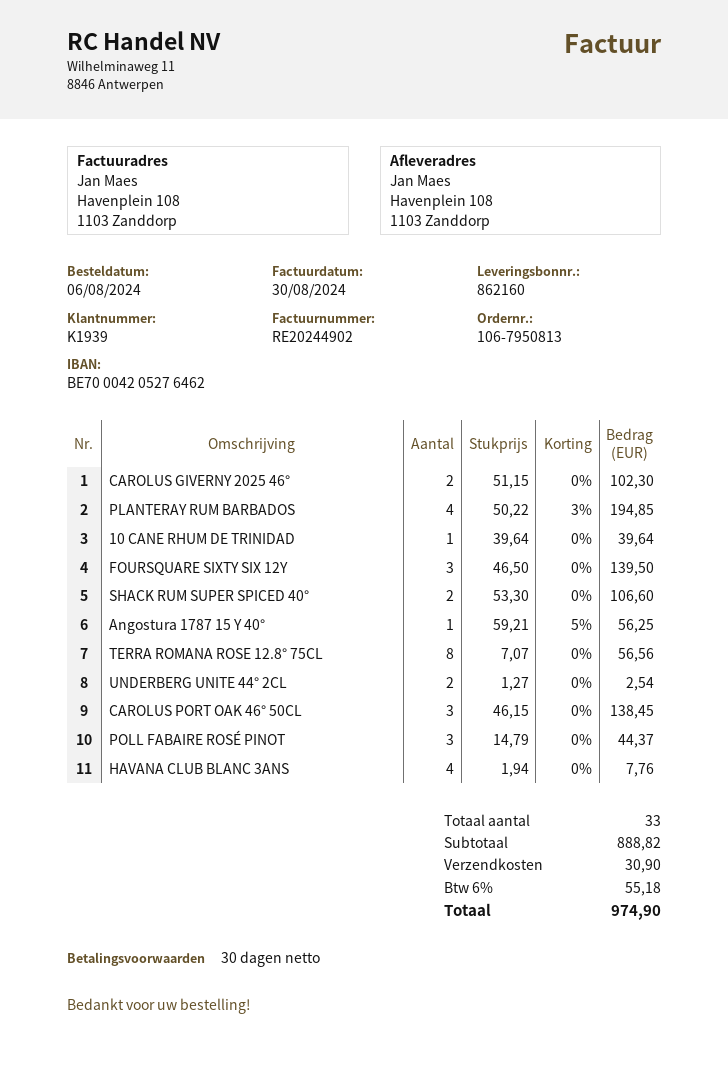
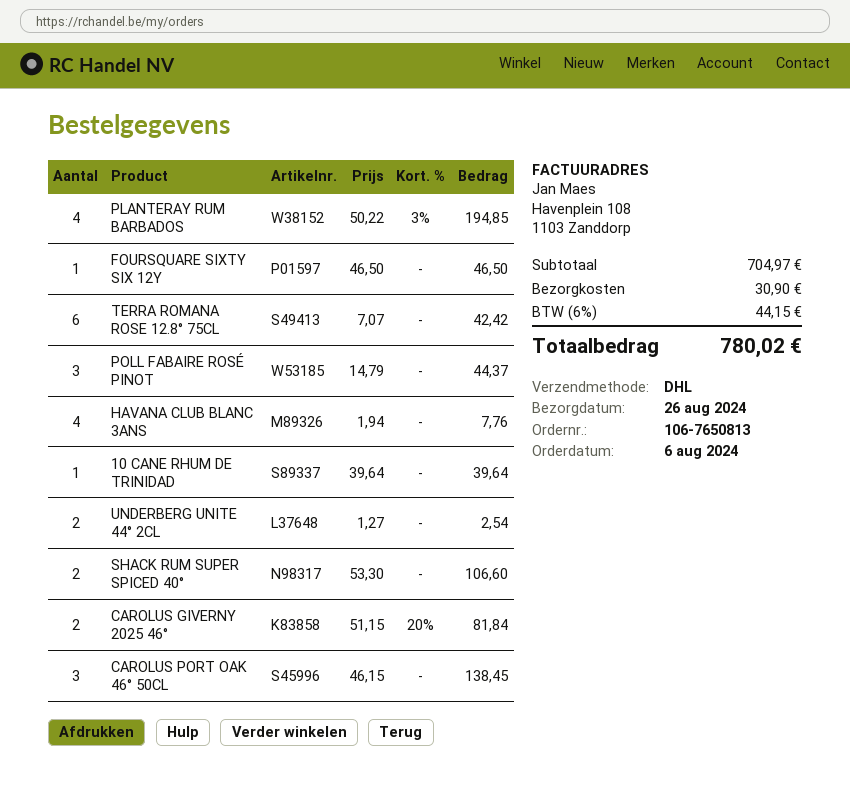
order number: 106-7950813 -> 106-7650813
CAROLUS GIVERNY 2025 46°: 2 x 51.15 = 102.30 -> 2 x 51.15 - 20% = 81.84
FOURSQUARE SIXTY SIX 12Y: 3 x 46.50 = 139.50 -> 1 x 46.50 = 46.50
Angostura 1787 15 Y 40°: 1 x 59.21 - 5% = 56.25 -> none
TERRA ROMANA ROSE 12.8° 75CL: 8 x 7.07 = 56.56 -> 6 x 7.07 = 42.42
subtotal: 888.82 -> 704.97
tax: 6% = 55.18 -> 6% = 44.15
total: 974.90 -> 780.02

